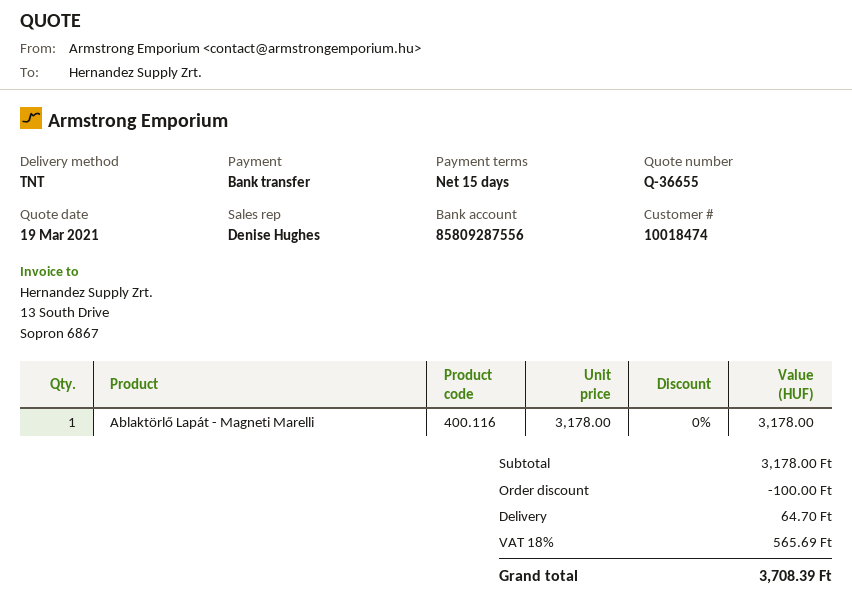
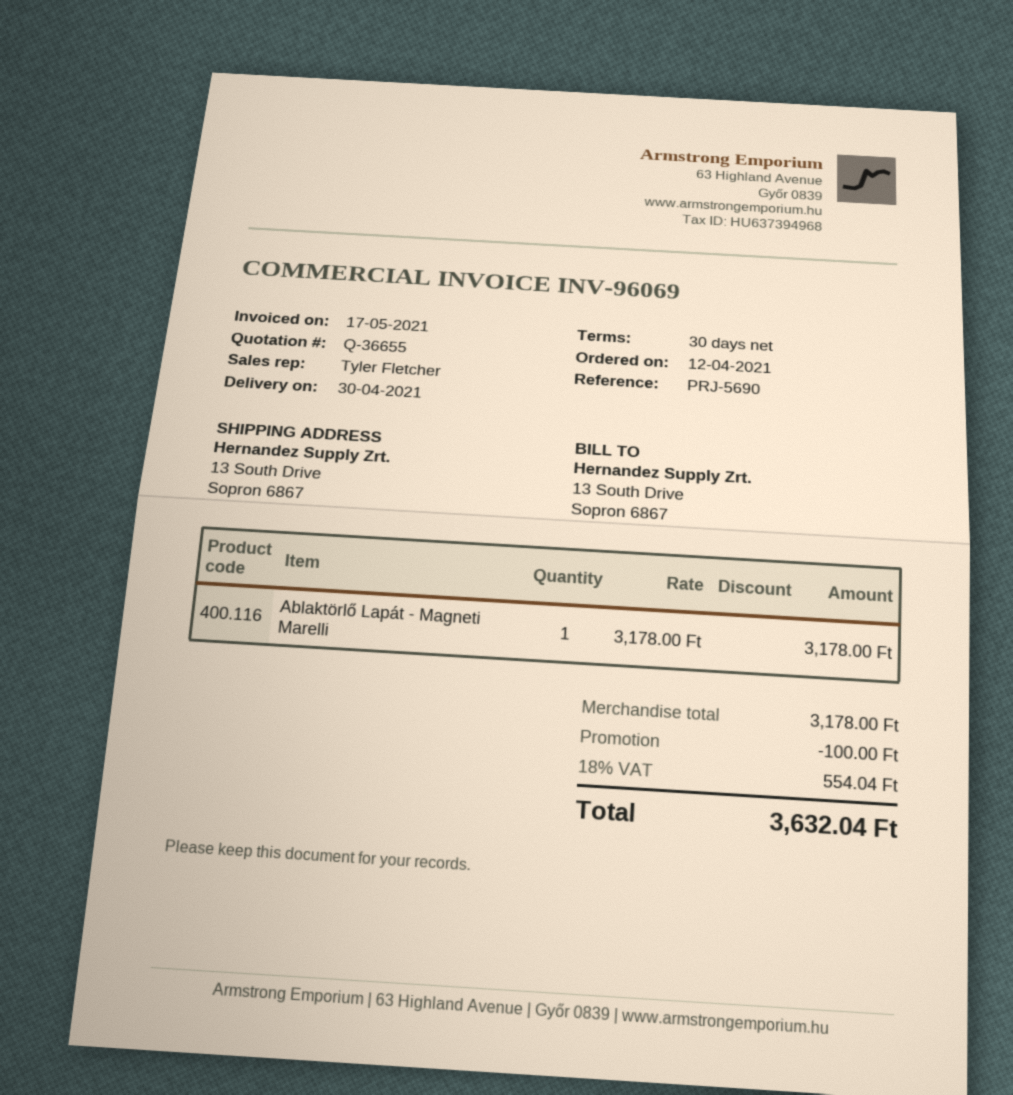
payment terms: 15 days -> 30 days
sales rep: Denise Hughes -> Tyler Fletcher
shipping: 64.70 -> none
tax: 18% = 565.69 -> 18% = 554.04
total: 3708.39 -> 3632.04

